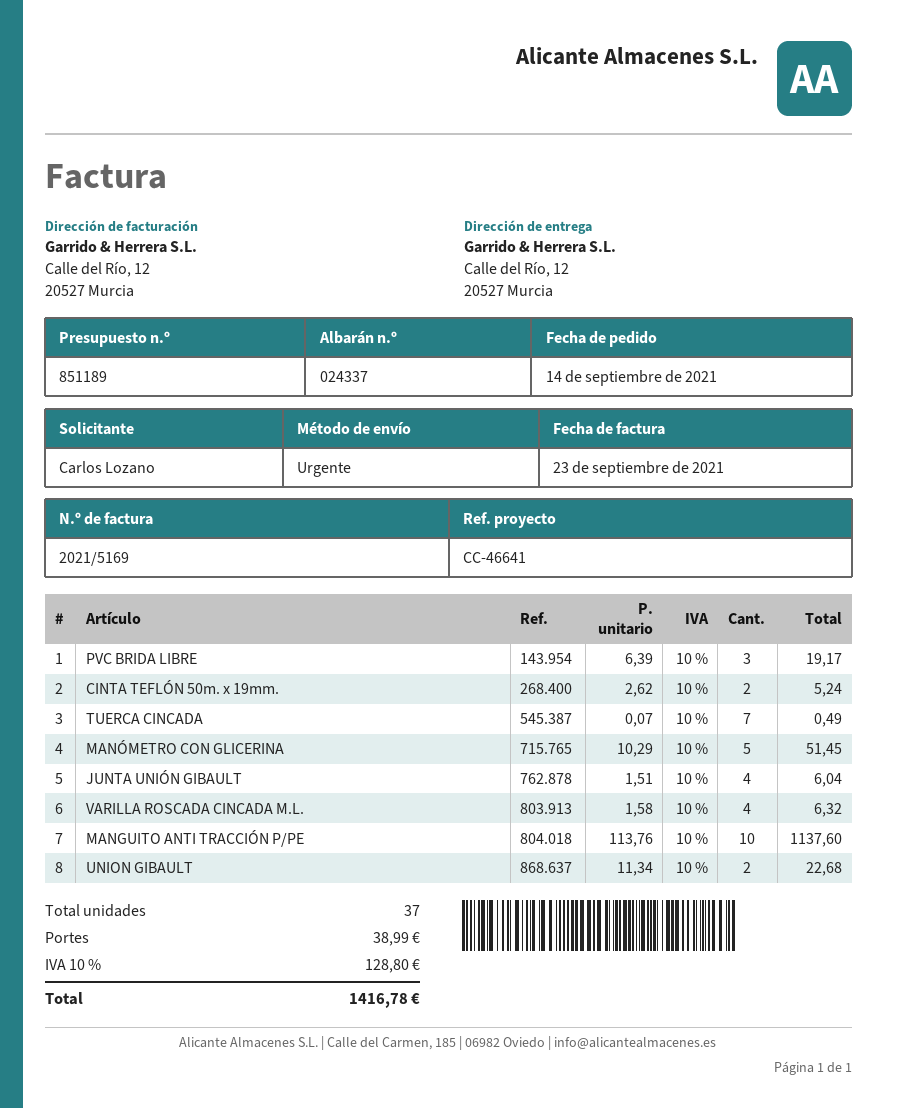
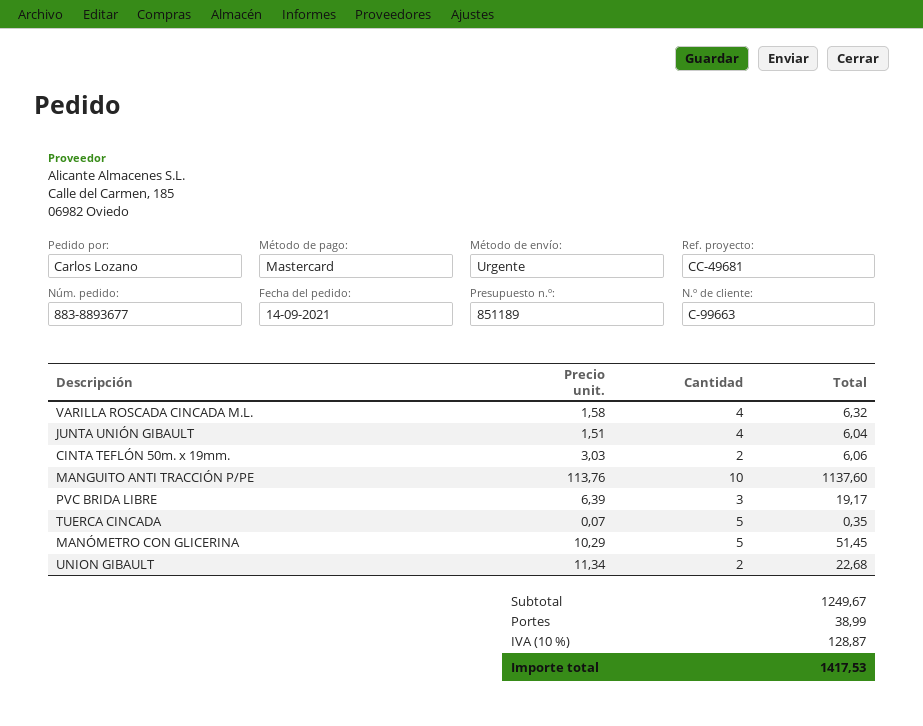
reference: CC-46641 -> CC-49681
CINTA TEFLÓN 50m. x 19mm.: 2 x 2.62 = 5.24 -> 2 x 3.03 = 6.06
TUERCA CINCADA: 7 x 0.07 = 0.49 -> 5 x 0.07 = 0.35
tax: 10% = 128.80 -> 10% = 128.87
total: 1416.78 -> 1417.53

